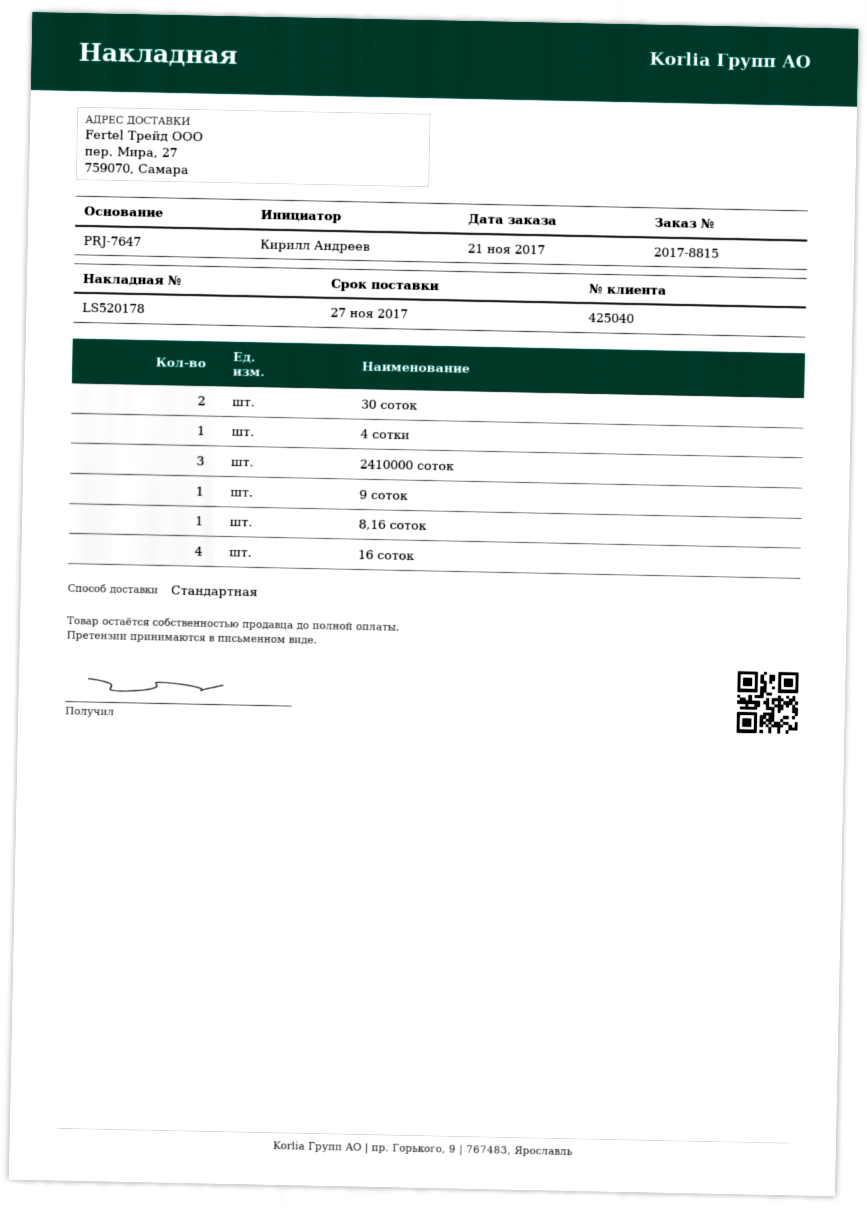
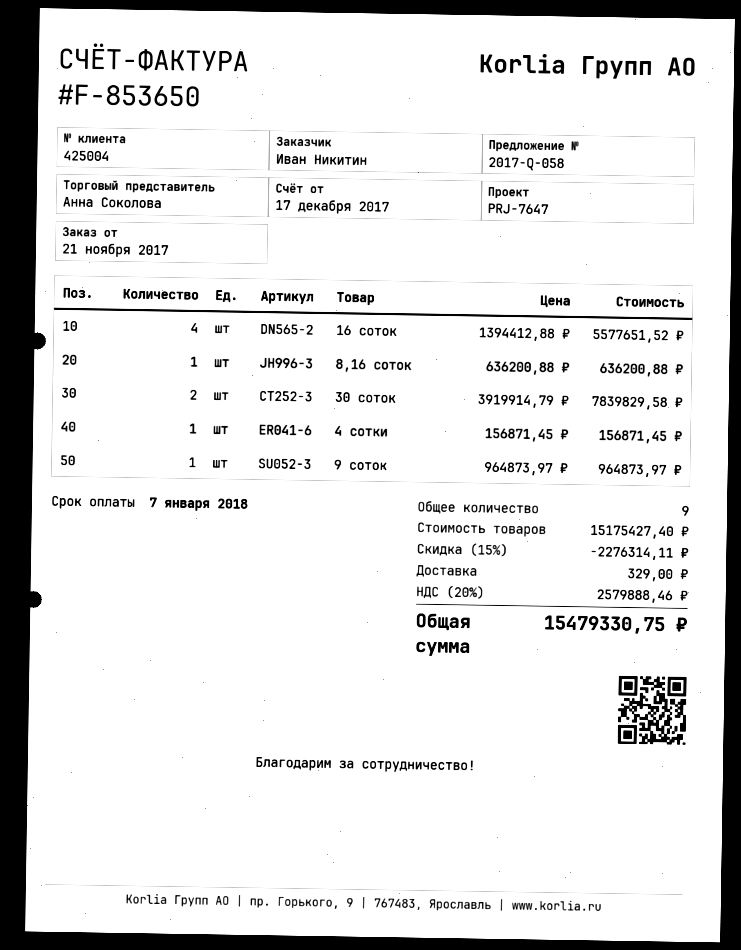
customer number: 425040 -> 425004
ordered by: Кирилл Андреев -> Иван Никитин
2410000 соток: 3 -> none

